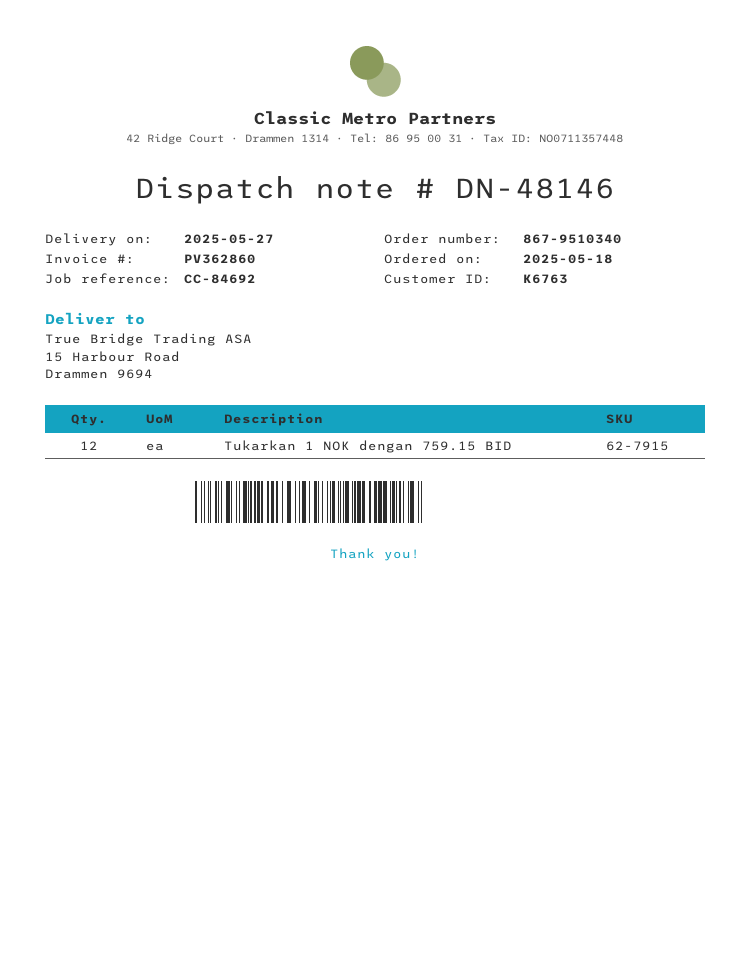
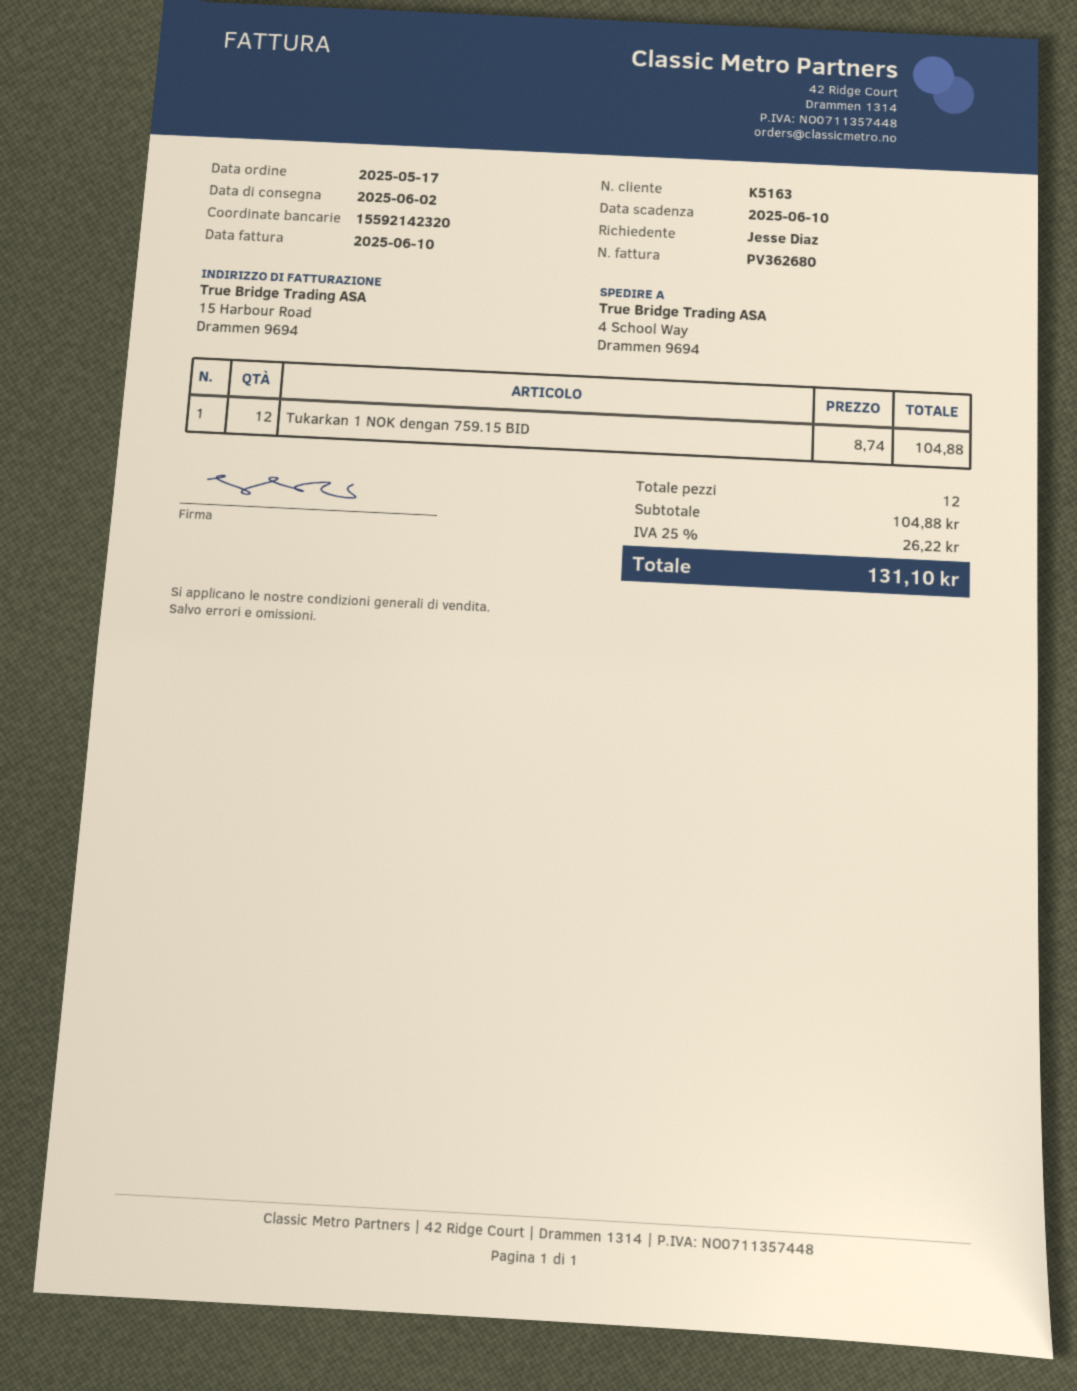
order date: 2025-05-18 -> 2025-05-17
delivery date: 2025-05-27 -> 2025-06-02
invoice number: PV362860 -> PV362680
customer number: K6763 -> K5163
ship to: 15 Harbour Road, Drammen 9694 -> 4 School Way, Drammen 9694

